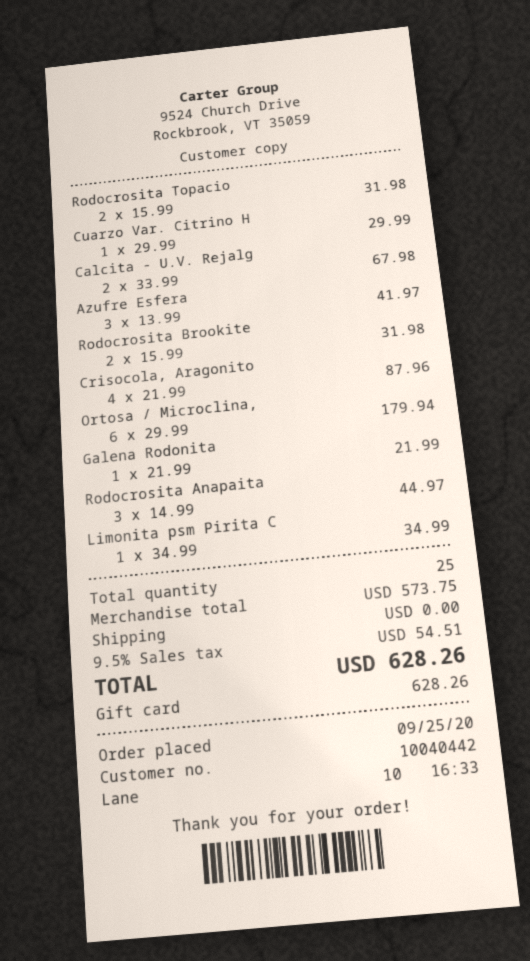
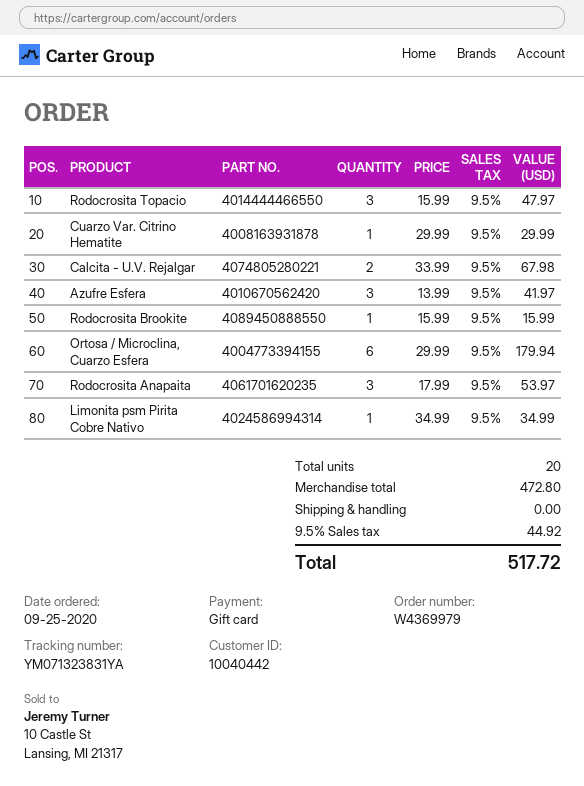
Rodocrosita Topacio: 2 x 15.99 = 31.98 -> 3 x 15.99 = 47.97
Rodocrosita Brookite: 2 x 15.99 = 31.98 -> 1 x 15.99 = 15.99
Crisocola, Aragonito: 4 x 21.99 = 87.96 -> none
Galena Rodonita: 1 x 21.99 = 21.99 -> none
Rodocrosita Anapaita: 3 x 14.99 = 44.97 -> 3 x 17.99 = 53.97
total quantity: 25 -> 20
subtotal: 573.75 -> 472.80
tax: 9.5% = 54.51 -> 9.5% = 44.92
total: 628.26 -> 517.72

